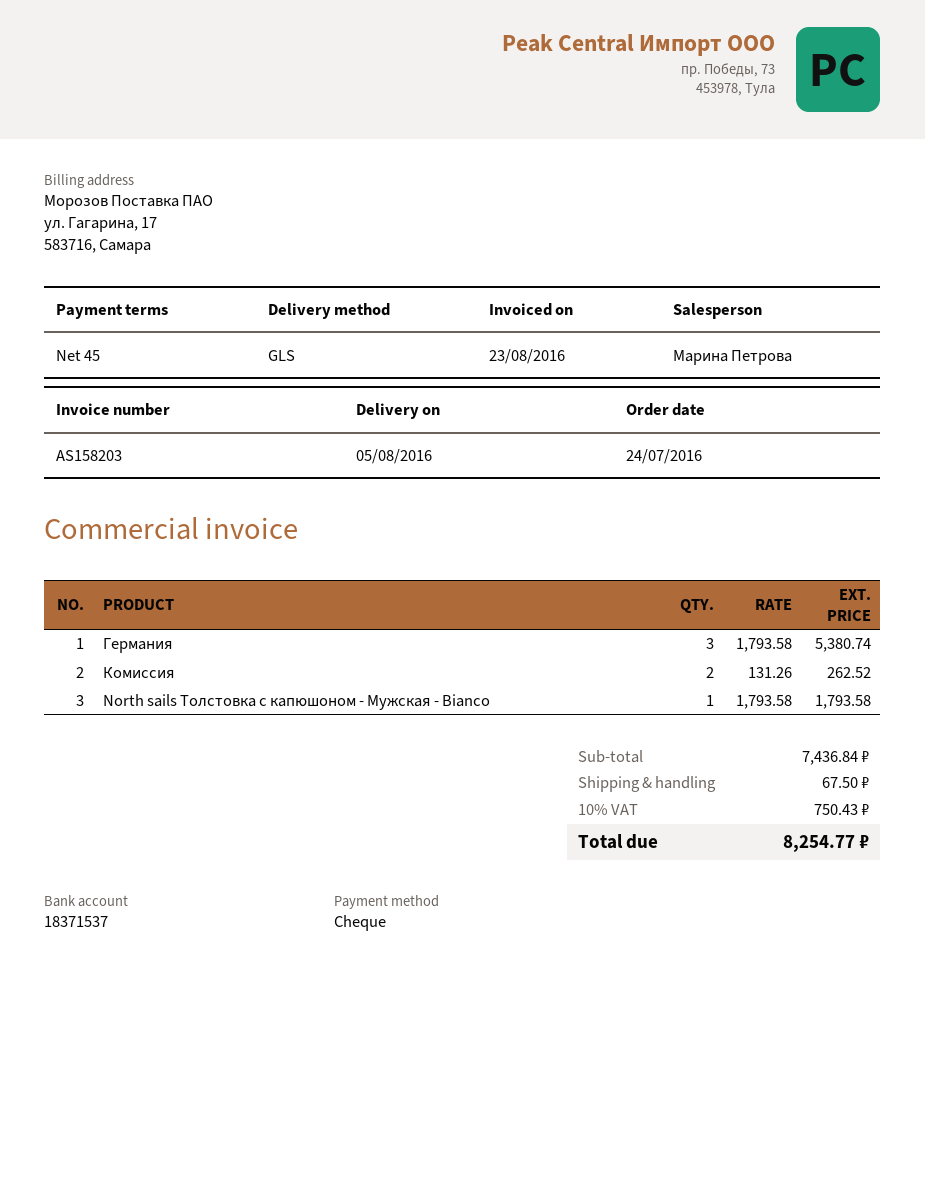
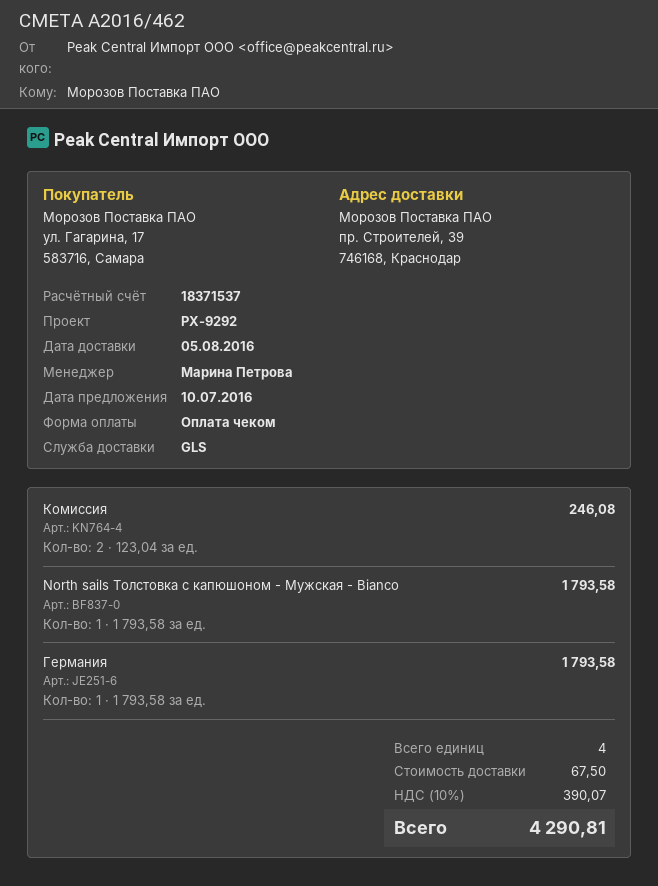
Германия: 3 x 1793.58 = 5380.74 -> 1 x 1793.58 = 1793.58
Комиссия: 2 x 131.26 = 262.52 -> 2 x 123.04 = 246.08
tax: 10% = 750.43 -> 10% = 390.07
total: 8254.77 -> 4290.81

